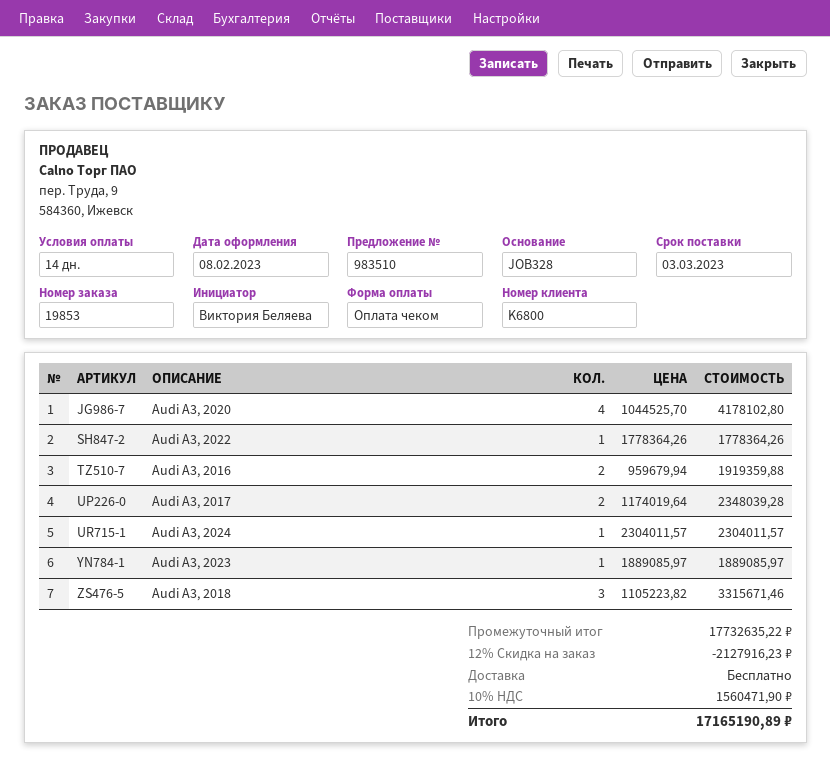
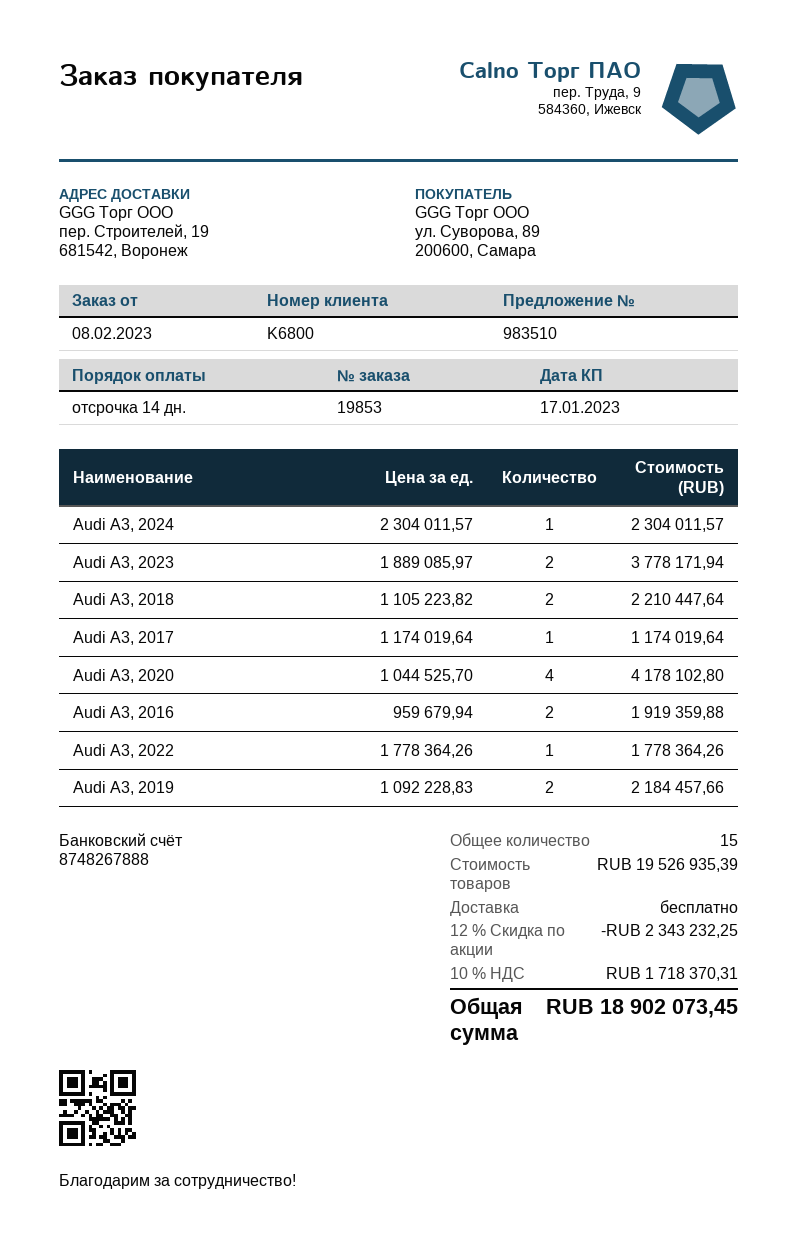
Audi A3, 2017: 2 x 1174019.64 = 2348039.28 -> 1 x 1174019.64 = 1174019.64
Audi A3, 2023: 1 x 1889085.97 = 1889085.97 -> 2 x 1889085.97 = 3778171.94
Audi A3, 2018: 3 x 1105223.82 = 3315671.46 -> 2 x 1105223.82 = 2210447.64
Audi A3, 2019: none -> 2 x 1092228.83 = 2184457.66
subtotal: 17732635.22 -> 19526935.39
discount: 12% = 2127916.23 -> 12% = 2343232.25
tax: 10% = 1560471.90 -> 10% = 1718370.31
total: 17165190.89 -> 18902073.45

